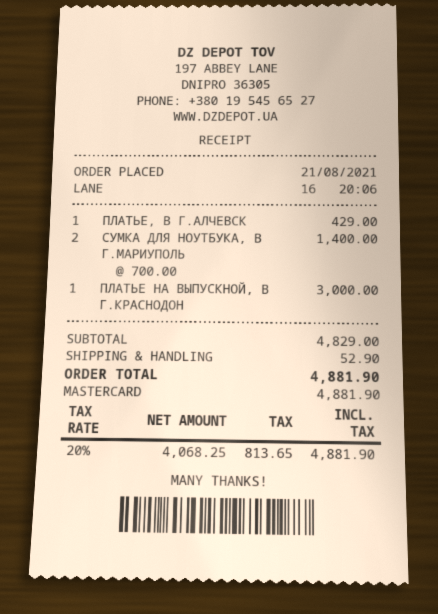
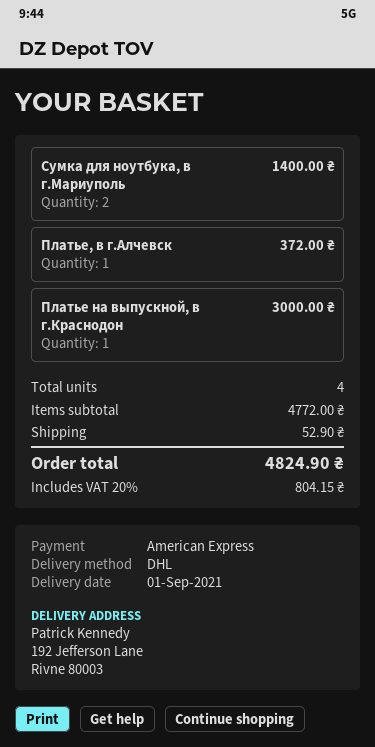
payment method: Mastercard -> American Express
ПЛАТЬЕ, В Г.АЛЧЕВСК: 1 for 429.00 -> 1 for 372.00
subtotal: 4829.00 -> 4772.00
tax: 20% = 813.65 -> 20% = 804.15
total: 4881.90 -> 4824.90

